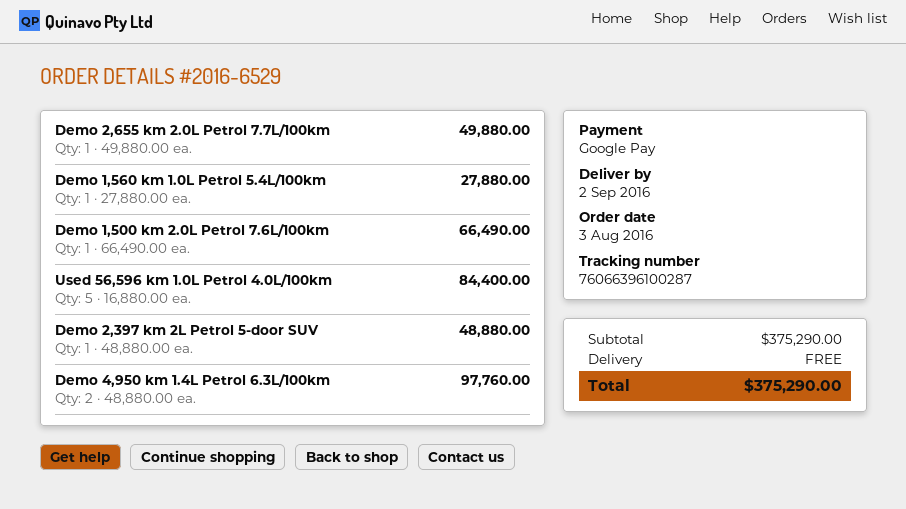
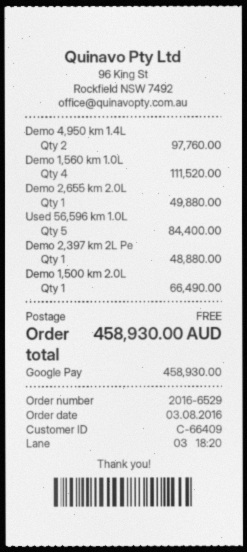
Demo 1,560 km 1.0L Petrol 5.4L/100km: 1 for 27880.00 -> 4 for 111520.00
total: 375290.00 -> 458930.00

